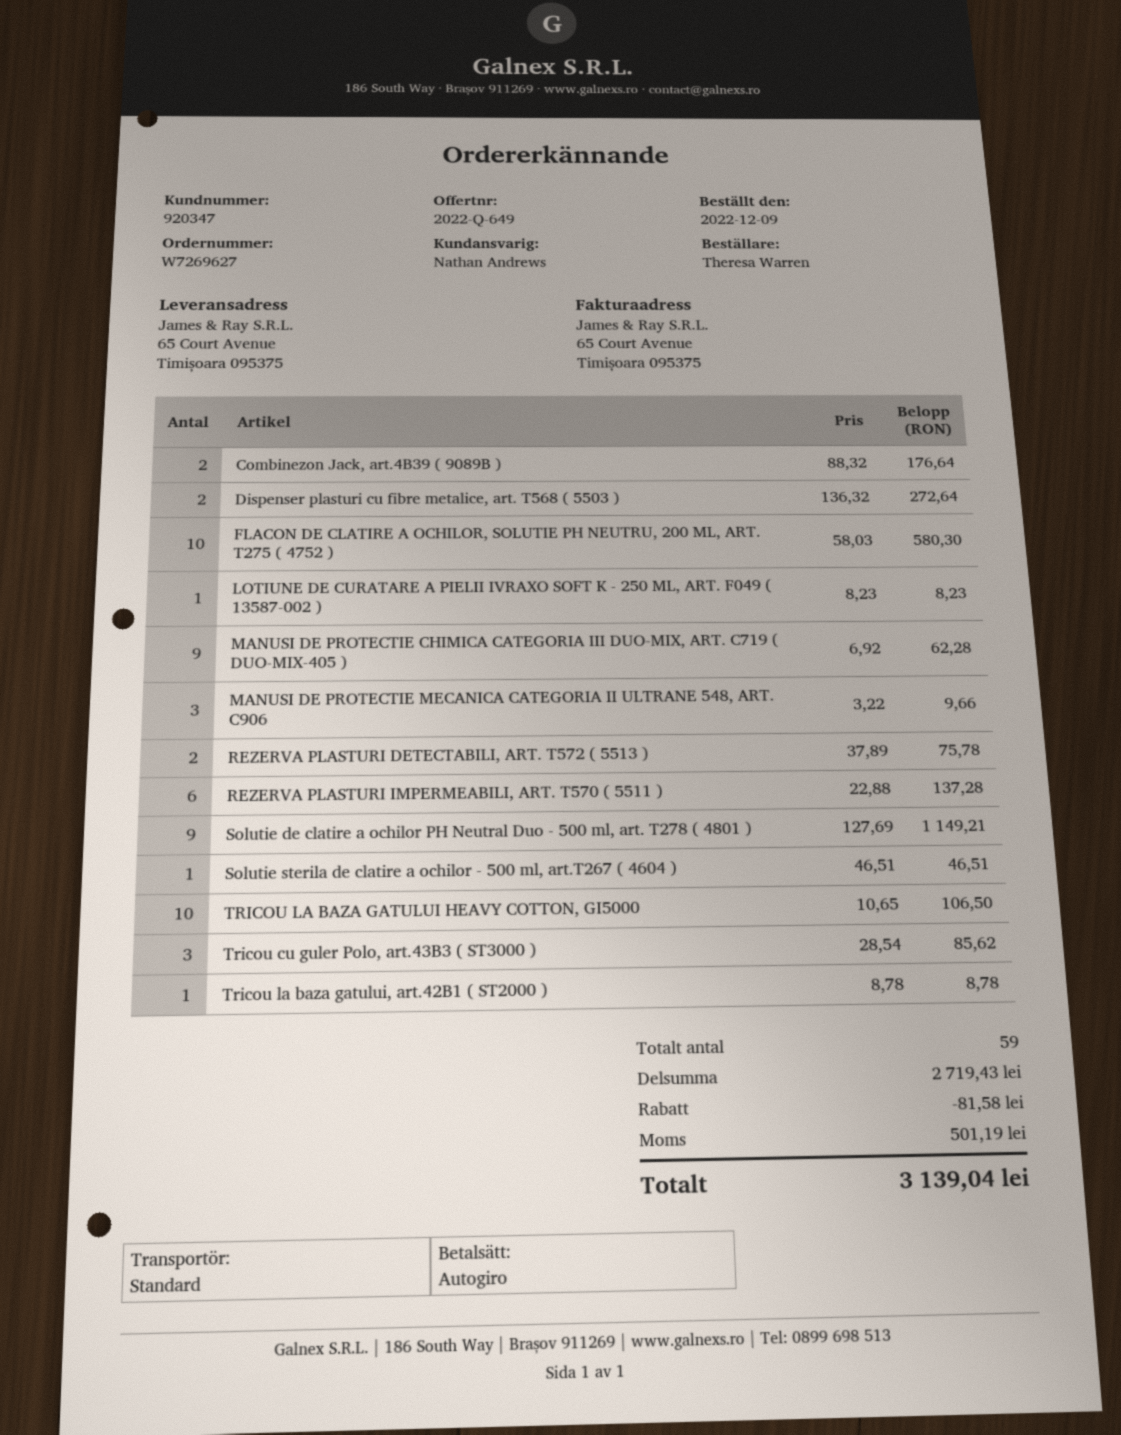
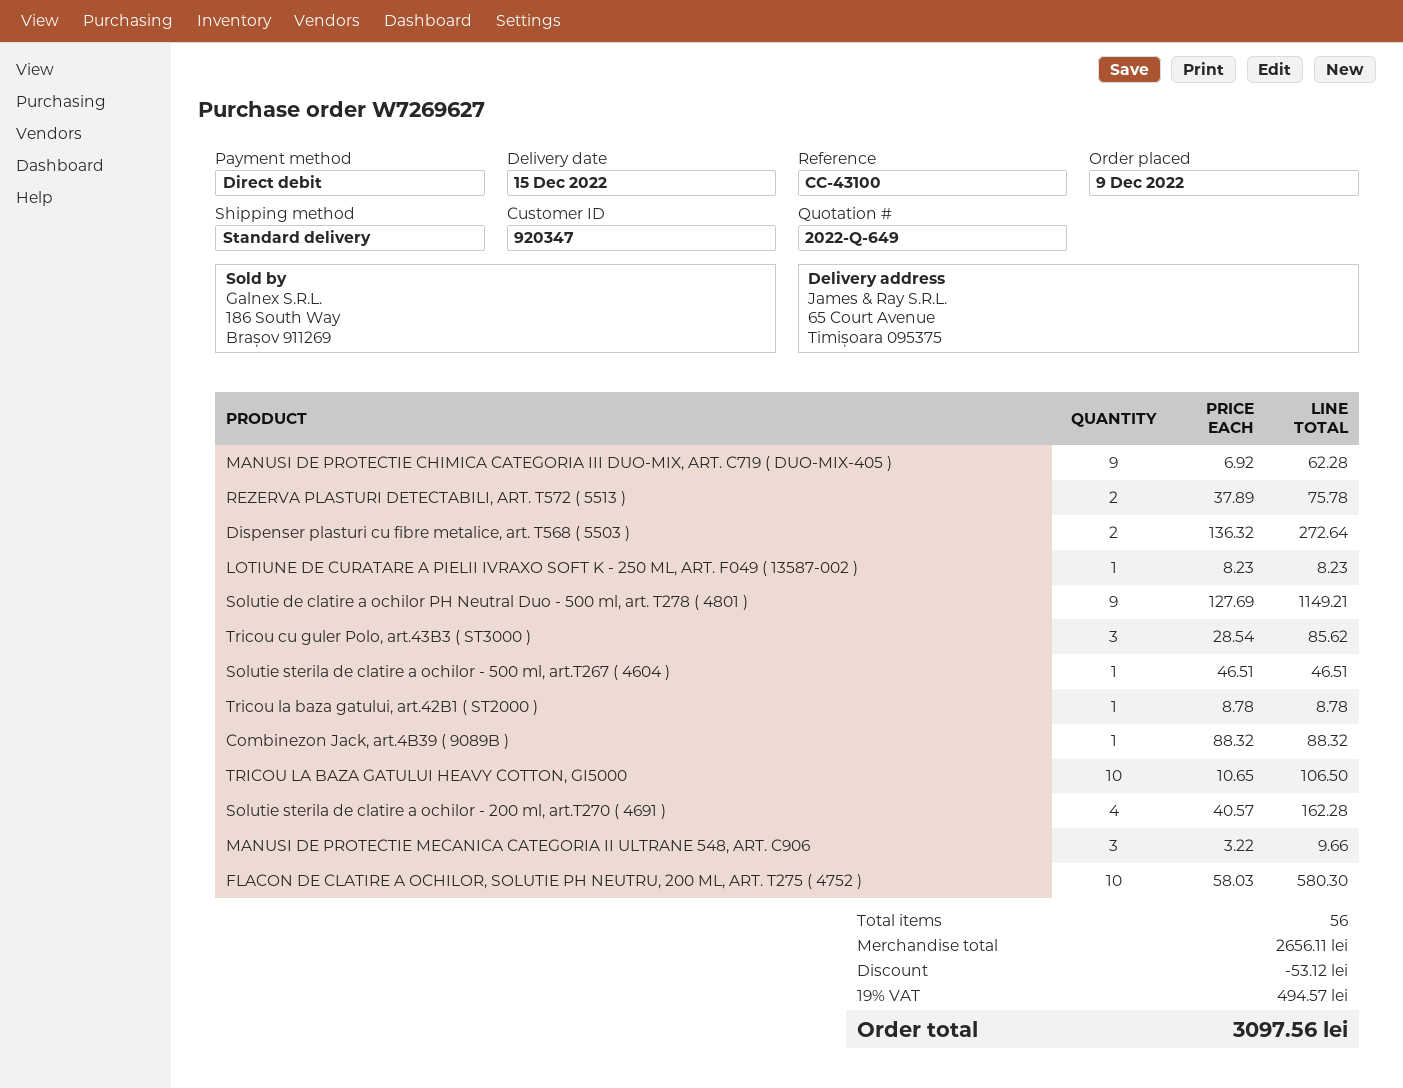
Combinezon Jack, art.4B39 ( 9089B ): 2 x 88.32 = 176.64 -> 1 x 88.32 = 88.32
REZERVA PLASTURI IMPERMEABILI, ART. T570 ( 5511 ): 6 x 22.88 = 137.28 -> none
Solutie sterila de clatire a ochilor - 200 ml, art.T270 ( 4691 ): none -> 4 x 40.57 = 162.28
total quantity: 59 -> 56
subtotal: 2719.43 -> 2656.11
discount: 81.58 -> 53.12
tax: 501.19 -> 494.57
total: 3139.04 -> 3097.56

